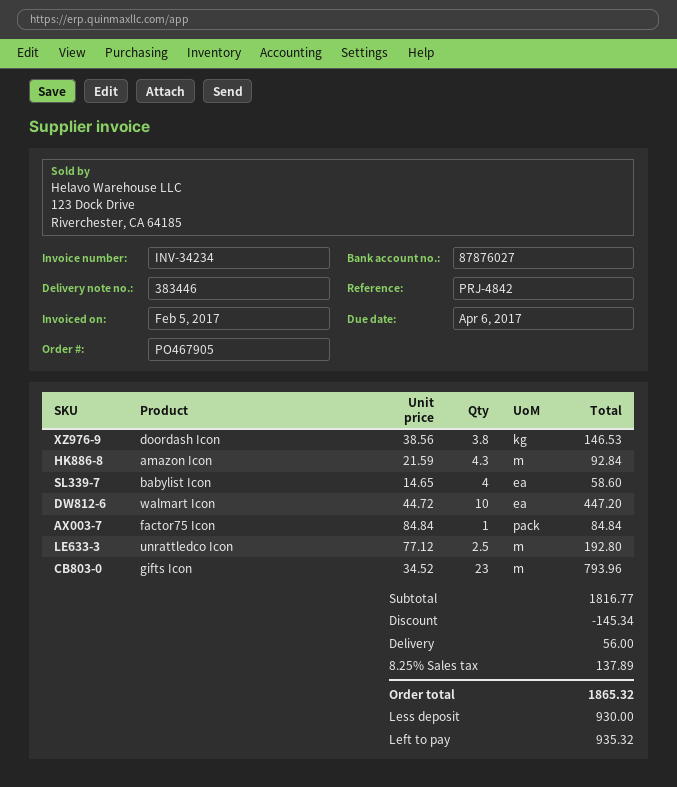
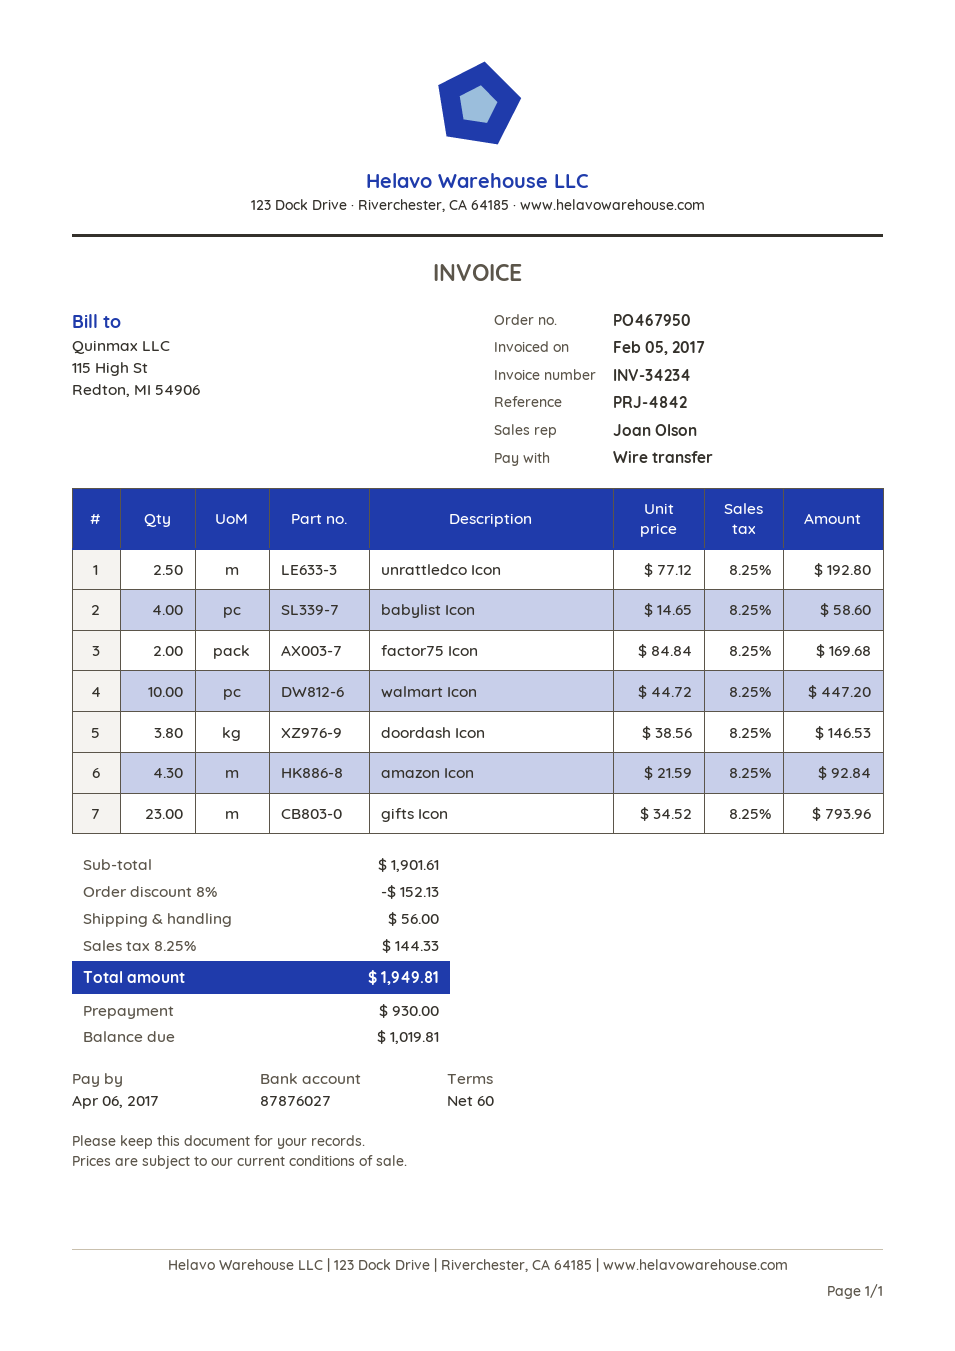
order number: PO467905 -> PO467950
factor75 Icon: 1 x 84.84 = 84.84 -> 2 x 84.84 = 169.68
subtotal: 1816.77 -> 1901.61
discount: 145.34 -> 152.13
tax: 8.25% = 137.89 -> 8.25% = 144.33
total: 1865.32 -> 1949.81
balance: 935.32 -> 1019.81

